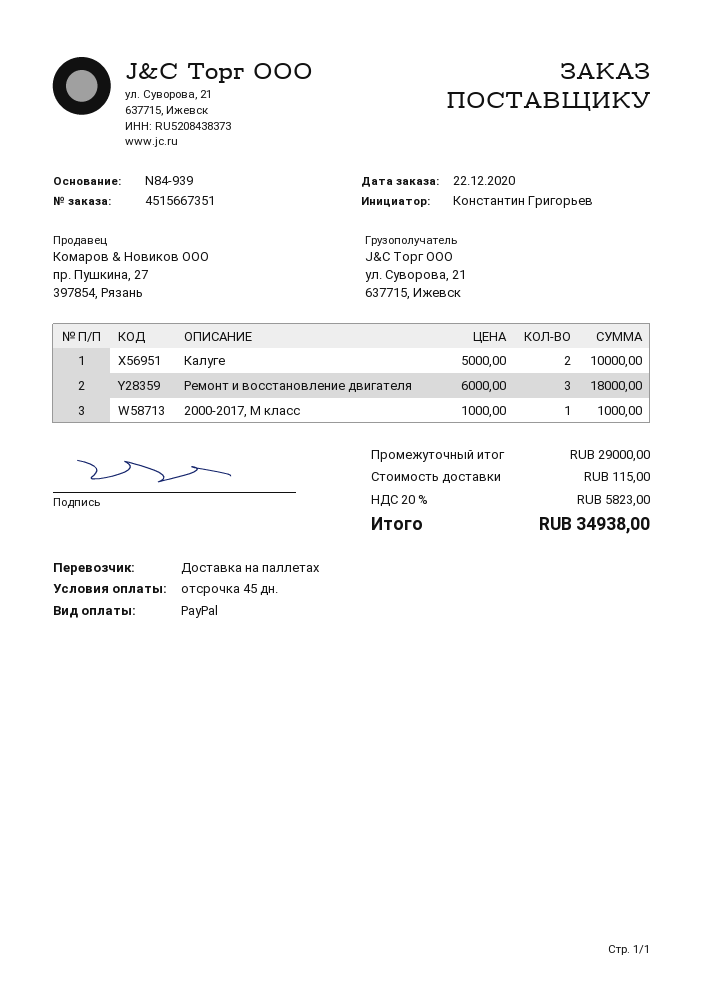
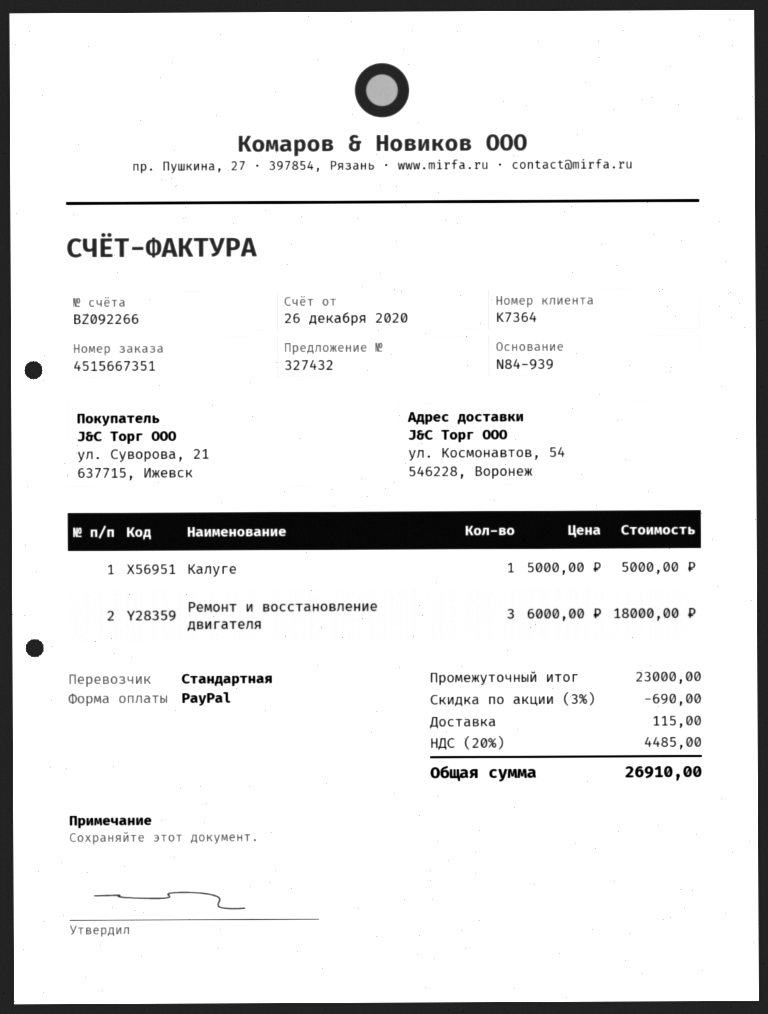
shipping method: pallet freight -> standard
ship to: ул. Суворова, 21, 637715, Ижевск -> ул. Космонавтов, 54, 546228, Воронеж
Калуге: 2 x 5000.00 = 10000.00 -> 1 x 5000.00 = 5000.00
2000-2017, M класс: 1 x 1000.00 = 1000.00 -> none
subtotal: 29000.00 -> 23000.00
discount: none -> 3% = 690.00
tax: 20% = 5823.00 -> 20% = 4485.00
total: 34938.00 -> 26910.00

